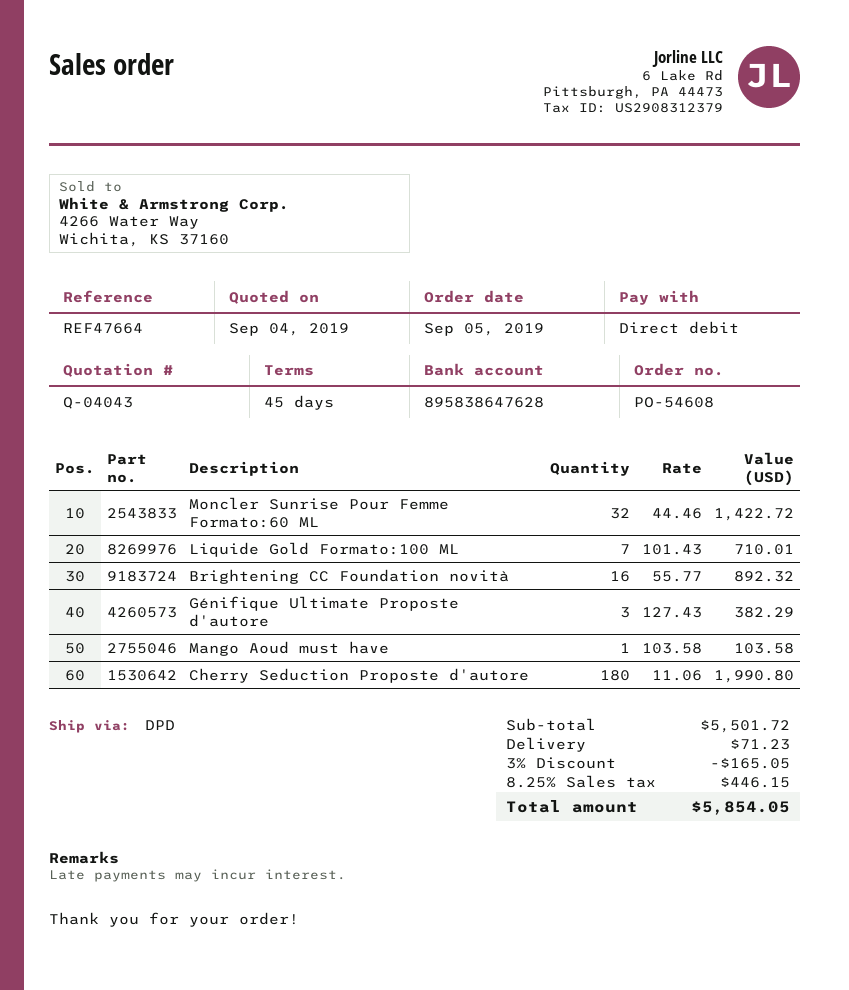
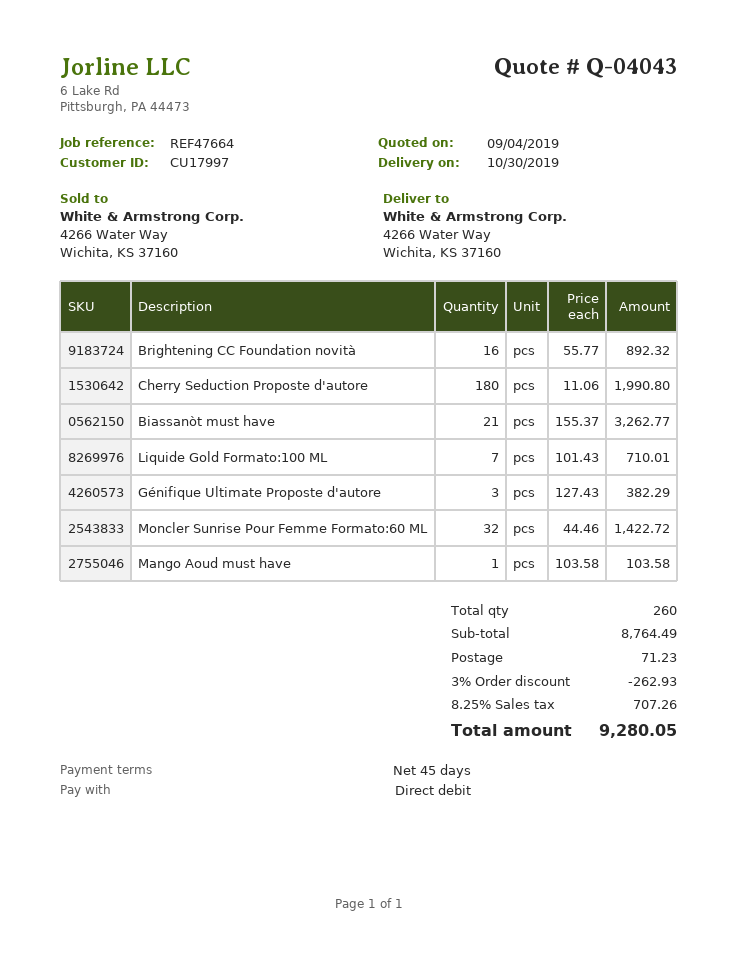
Biassanòt must have: none -> 21 x 155.37 = 3262.77
subtotal: 5501.72 -> 8764.49
discount: 3% = 165.05 -> 3% = 262.93
tax: 8.25% = 446.15 -> 8.25% = 707.26
total: 5854.05 -> 9280.05

